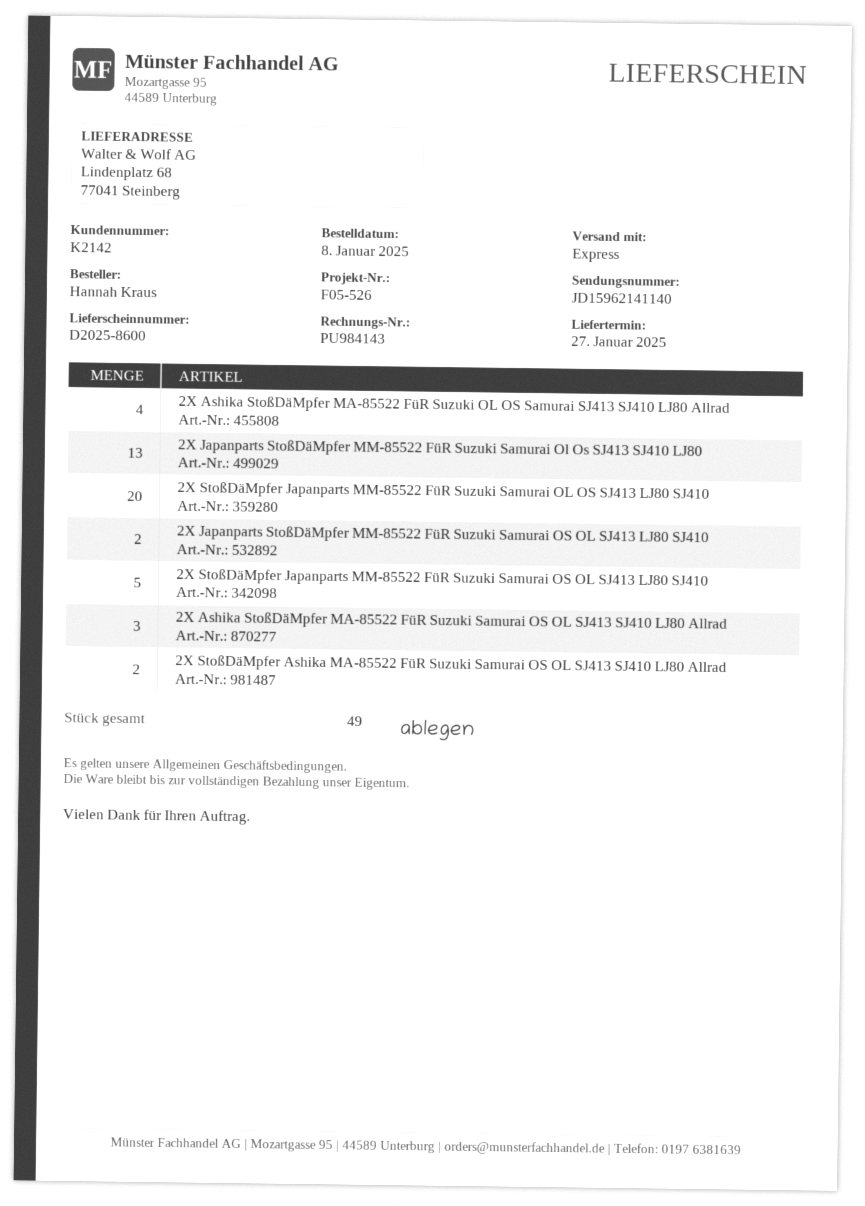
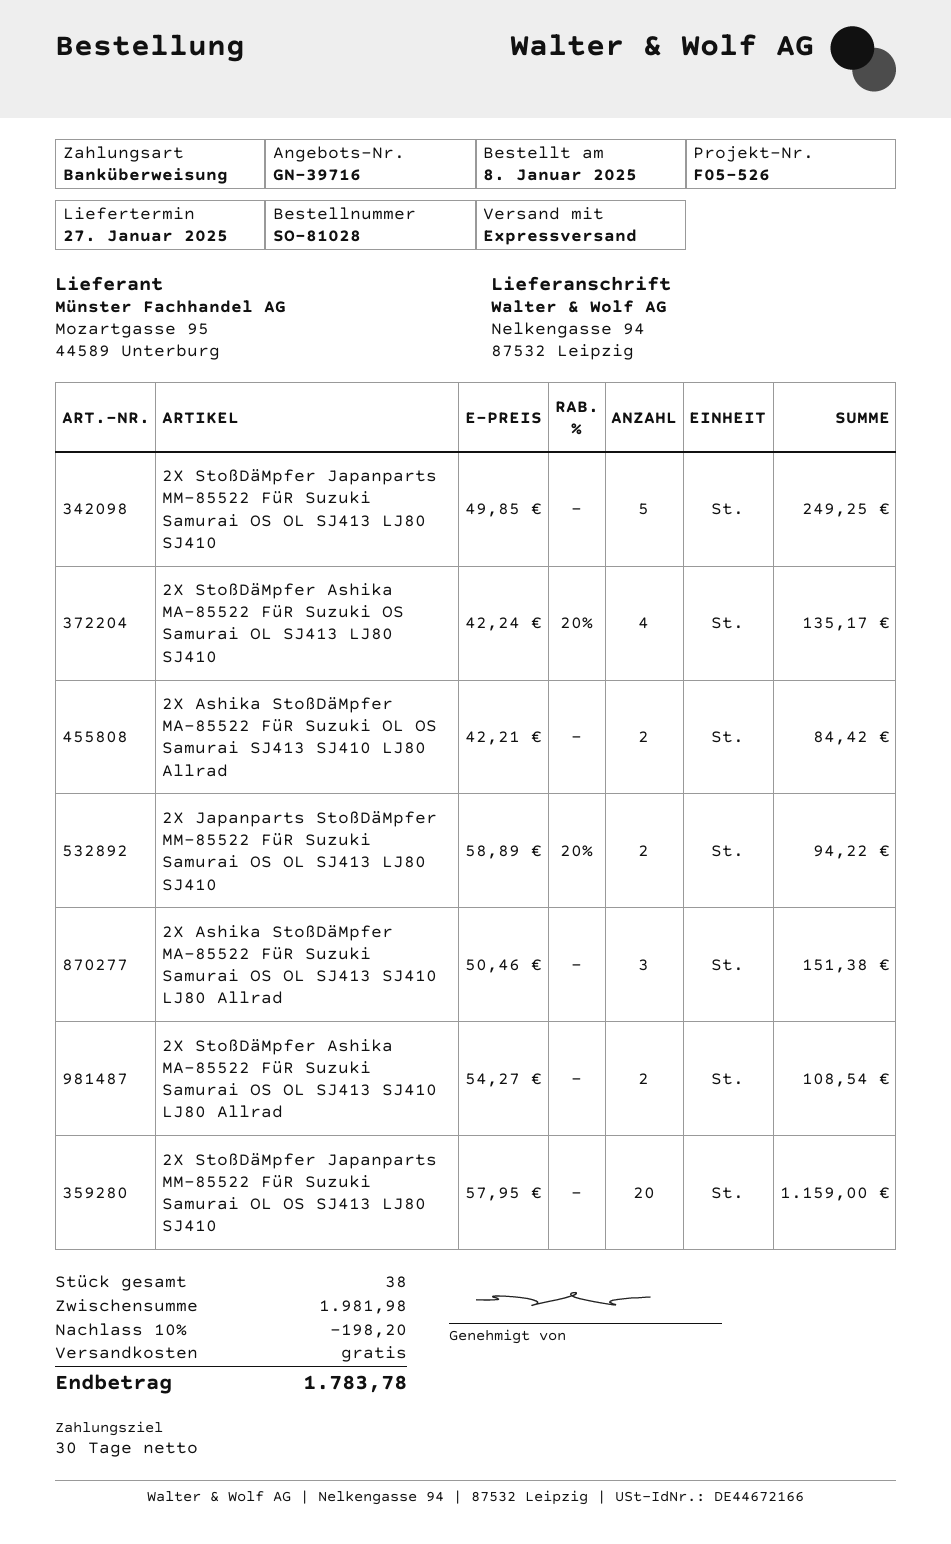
ship to: Lindenplatz 68, 77041 Steinberg -> Nelkengasse 94, 87532 Leipzig
2X Ashika StoßDäMpfer MA-85522 FüR Suzuki OL OS Samurai SJ413 SJ410 LJ80 Allrad: 4 -> 2
2X Japanparts StoßDäMpfer MM-85522 FüR Suzuki Samurai Ol Os SJ413 SJ410 LJ80: 13 -> none
2X StoßDäMpfer Ashika MA-85522 FüR Suzuki OS Samurai OL SJ413 LJ80 SJ410: none -> 4
total quantity: 49 -> 38

